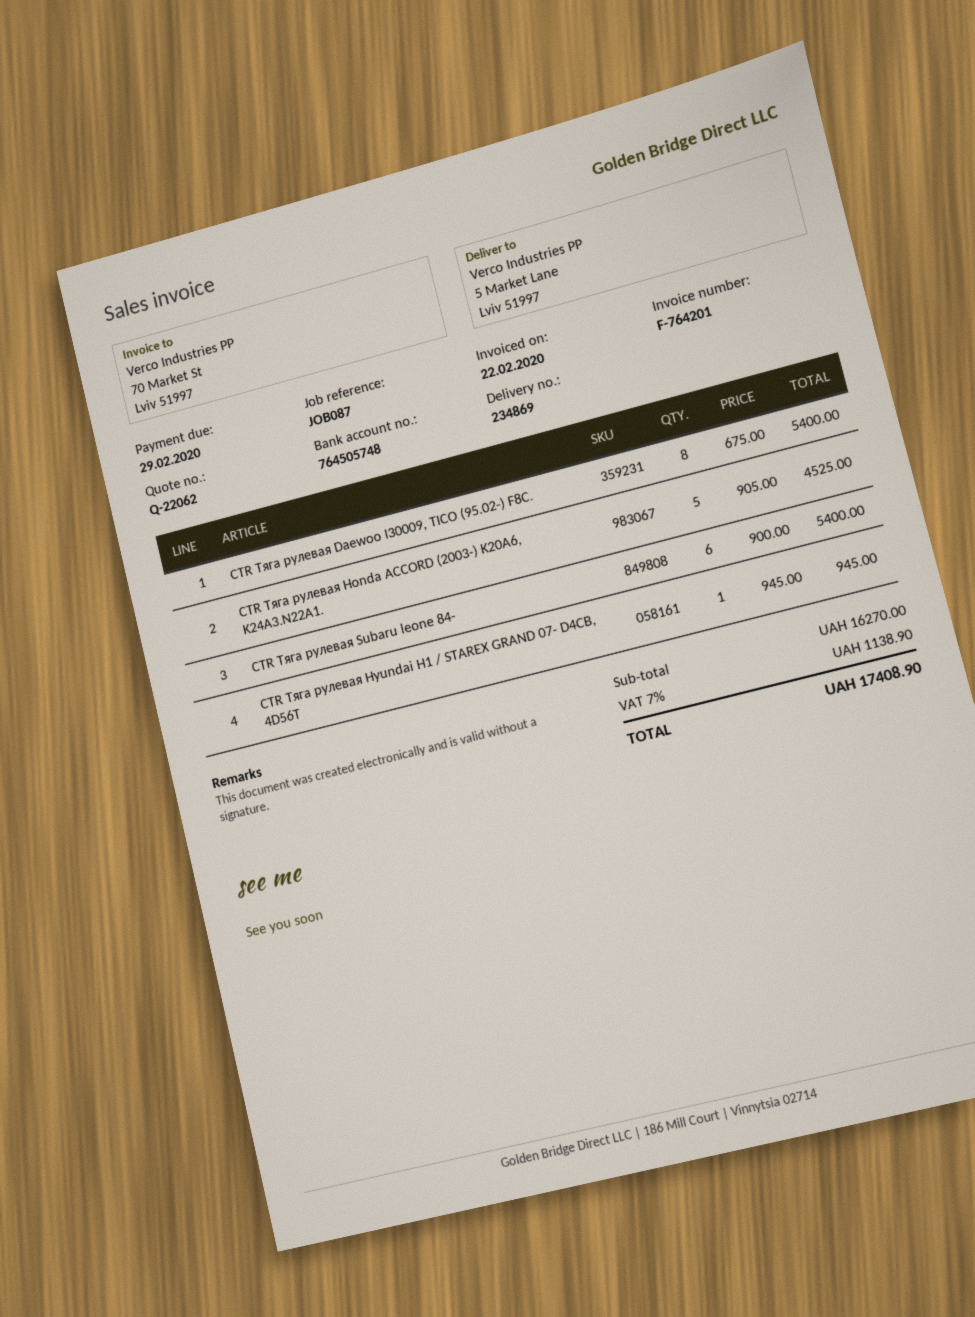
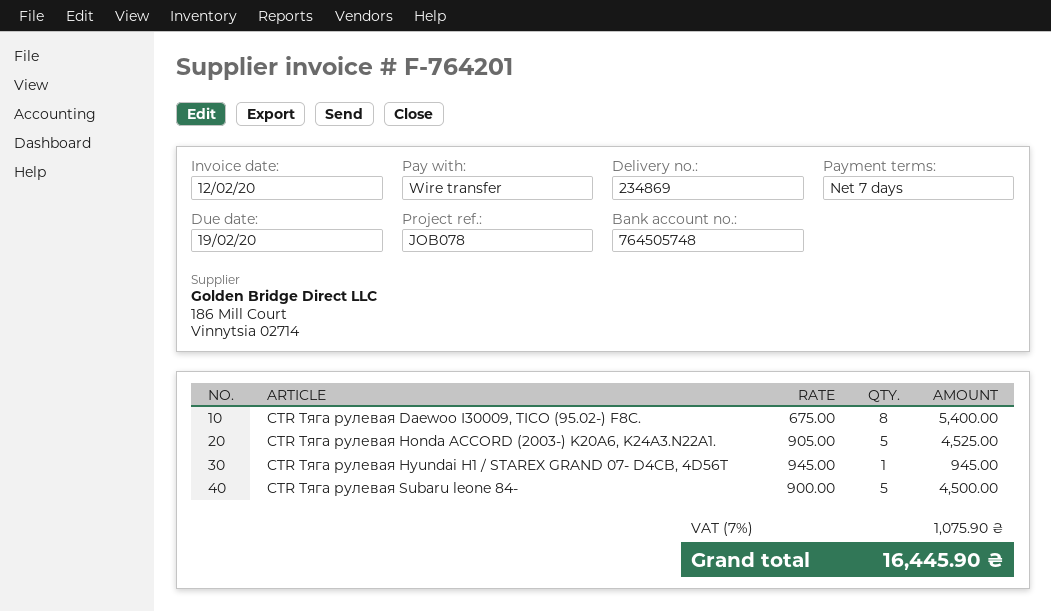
invoice date: 2020-02-22 -> 2020-02-12
due date: 2020-02-29 -> 2020-02-19
reference: JOB087 -> JOB078
CTR Тяга рулевая Subaru leone 84-: 6 x 900.00 = 5400.00 -> 5 x 900.00 = 4500.00
tax: 7% = 1138.90 -> 7% = 1075.90
total: 17408.90 -> 16445.90

